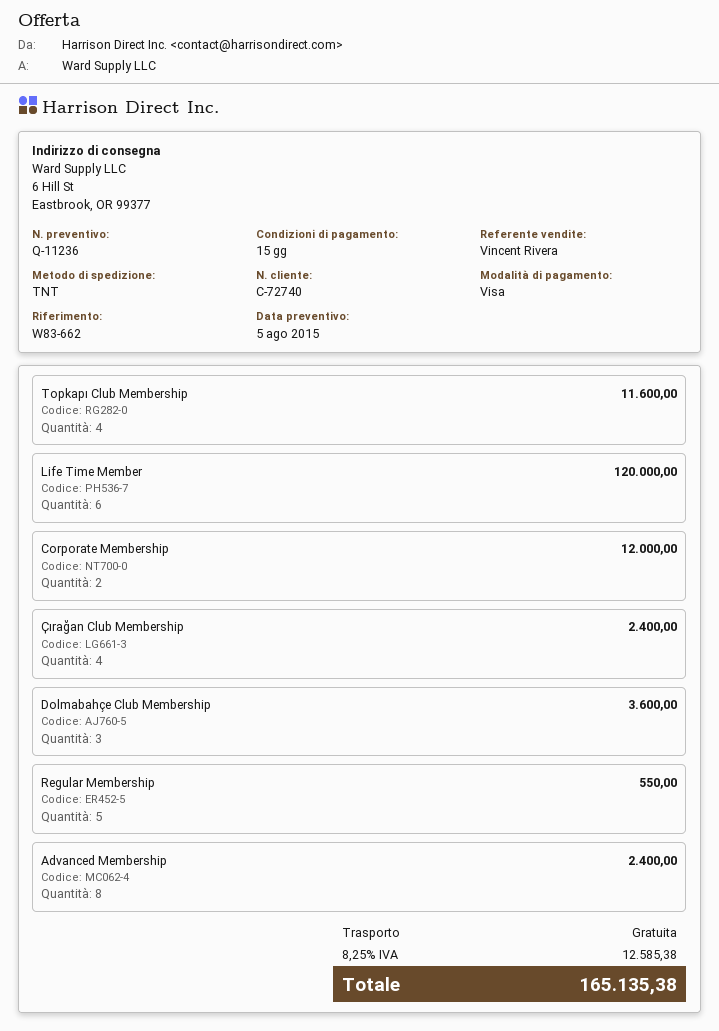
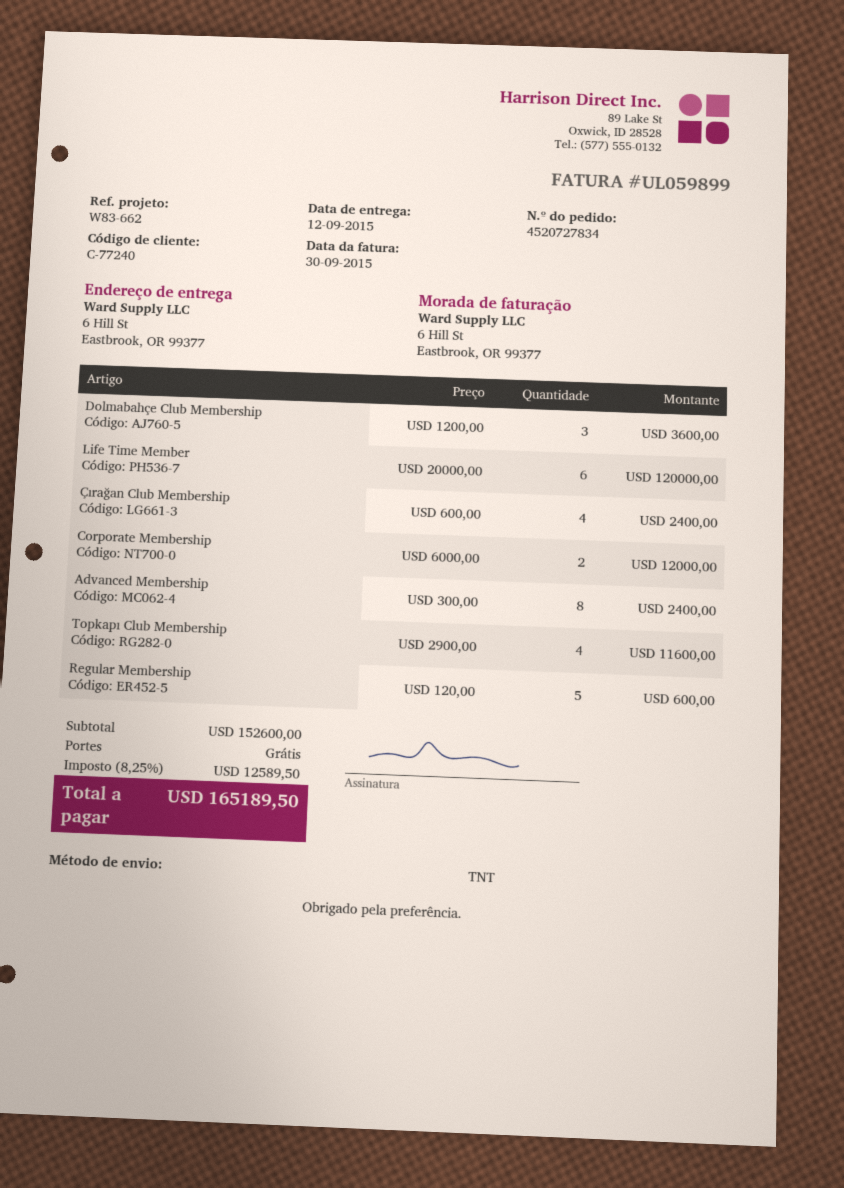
customer number: C-72740 -> C-77240
Regular Membership: 5 for 550.00 -> 5 for 600.00
tax: 8.25% = 12585.38 -> 8.25% = 12589.50
total: 165135.38 -> 165189.50

